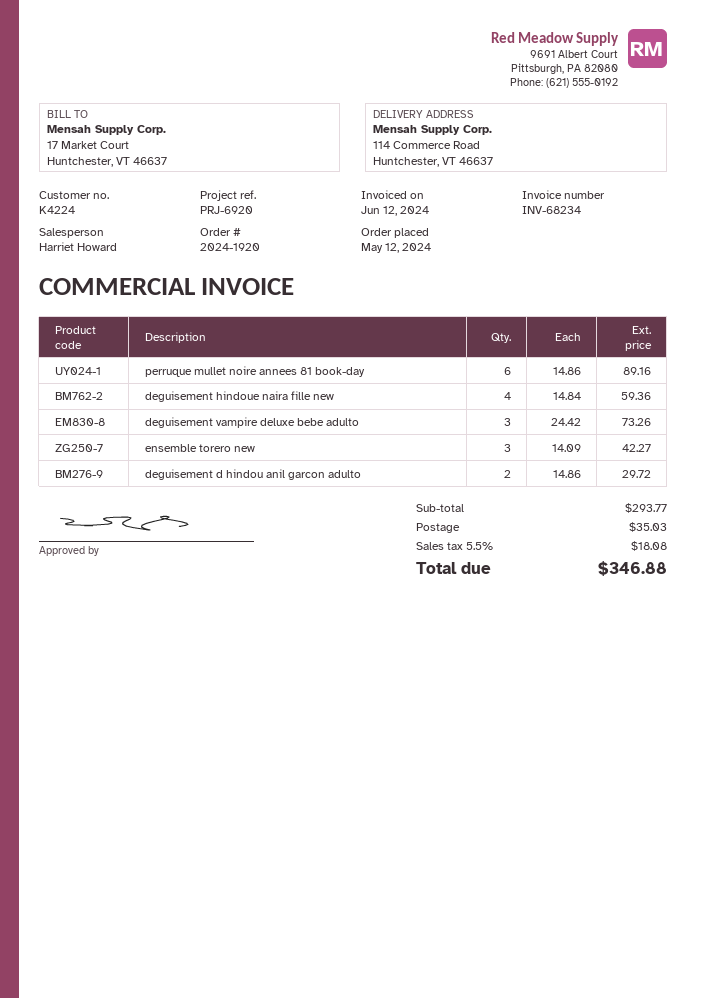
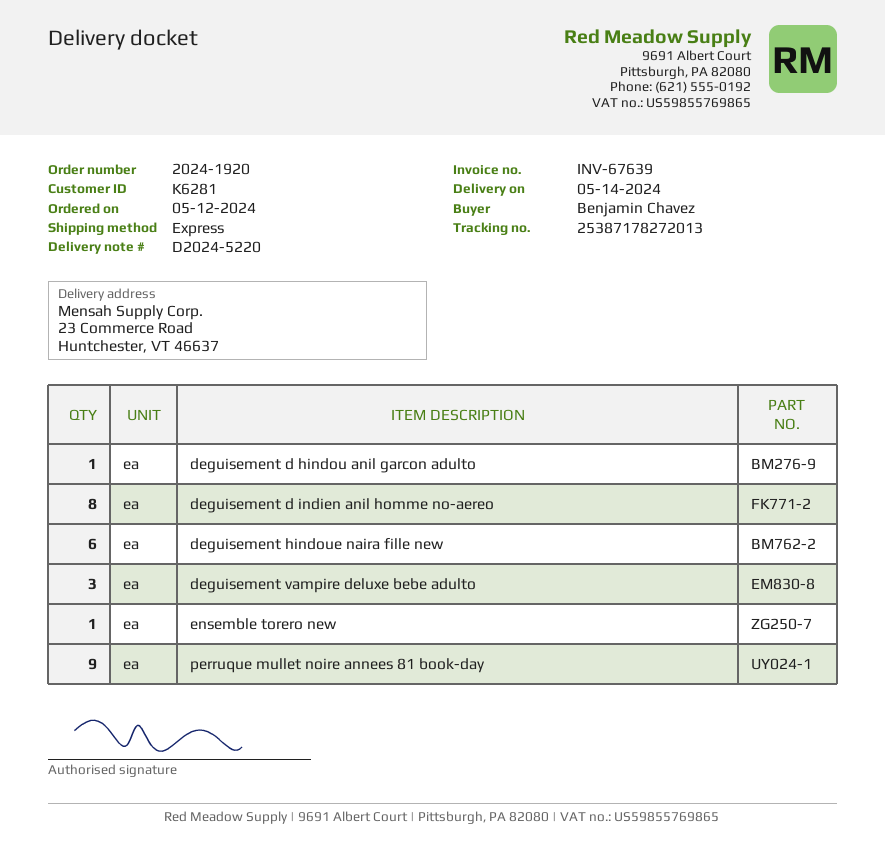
invoice number: INV-68234 -> INV-67639
customer number: K4224 -> K6281
ship to: 114 Commerce Road, Huntchester, VT 46637 -> 23 Commerce Road, Huntchester, VT 46637
perruque mullet noire annees 81 book-day: 6 -> 9
deguisement hindoue naira fille new: 4 -> 6
ensemble torero new: 3 -> 1
deguisement d hindou anil garcon adulto: 2 -> 1
deguisement d indien anil homme no-aereo: none -> 8

